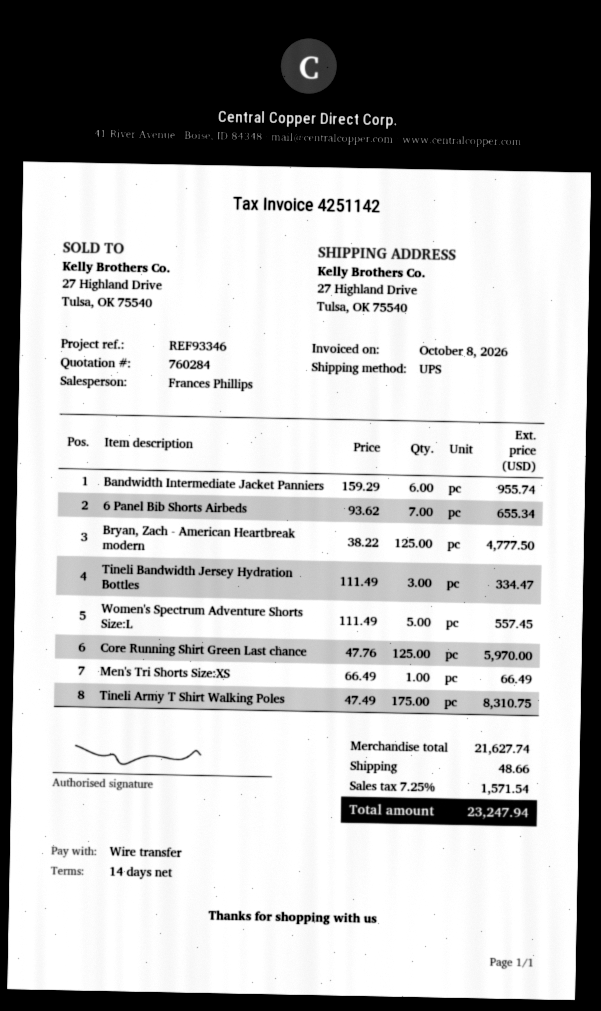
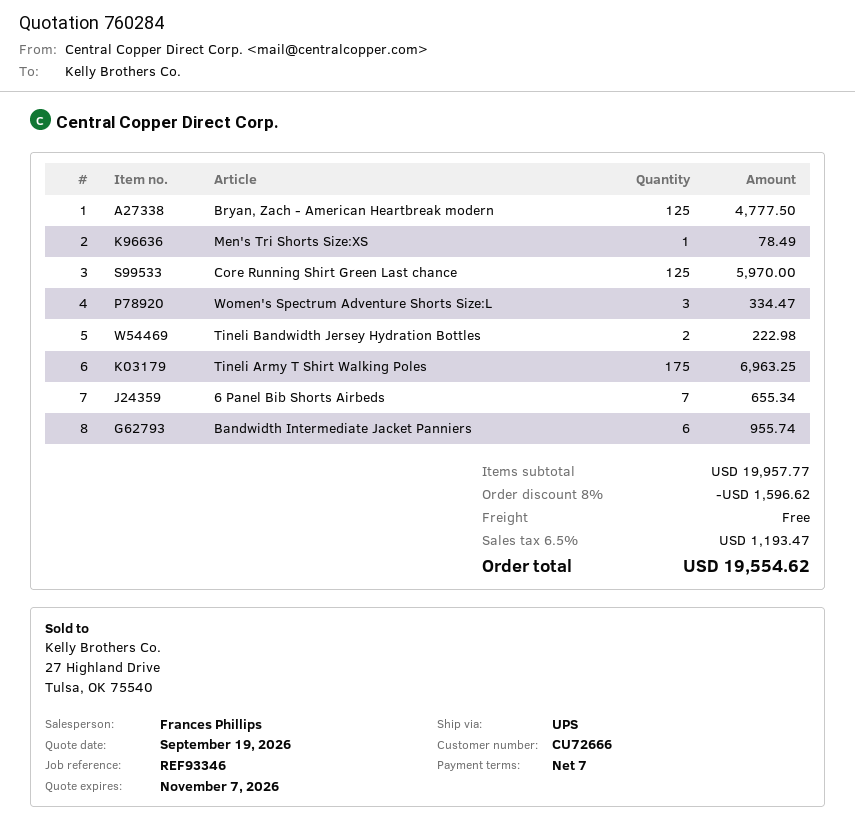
payment terms: 14 days -> 7 days
Tineli Bandwidth Jersey Hydration Bottles: 3 for 334.47 -> 2 for 222.98
Women's Spectrum Adventure Shorts Size:L: 5 for 557.45 -> 3 for 334.47
Men's Tri Shorts Size:XS: 1 for 66.49 -> 1 for 78.49
Tineli Army T Shirt Walking Poles: 175 for 8310.75 -> 175 for 6963.25
subtotal: 21627.74 -> 19957.77
discount: none -> 8% = 1596.62
shipping: 48.66 -> 0.00
tax: 7.25% = 1571.54 -> 6.5% = 1193.47
total: 23247.94 -> 19554.62

